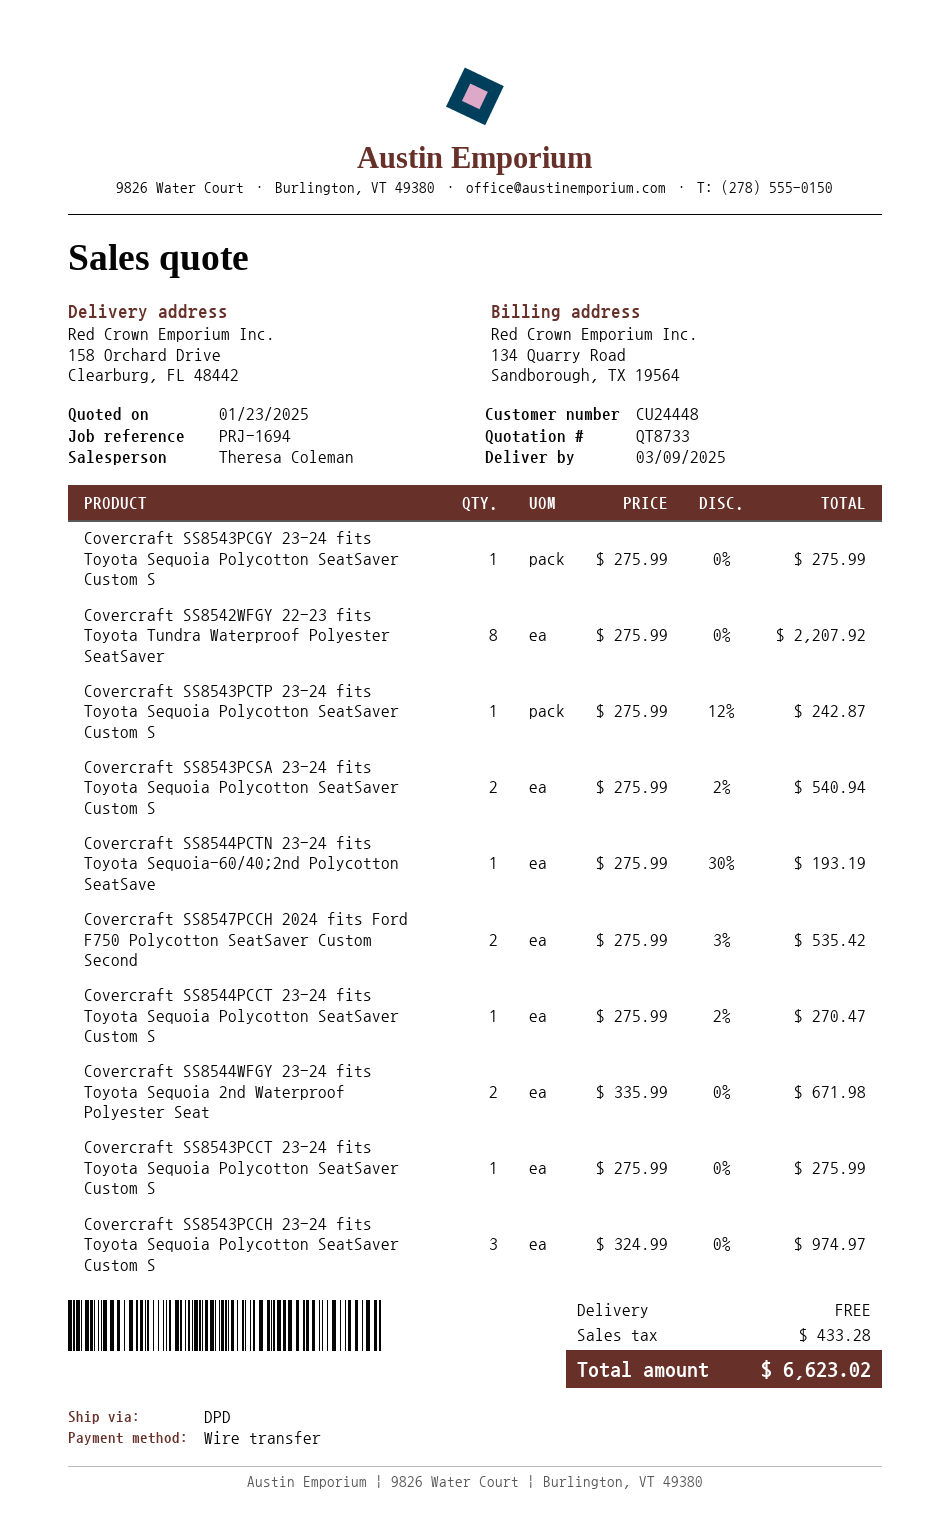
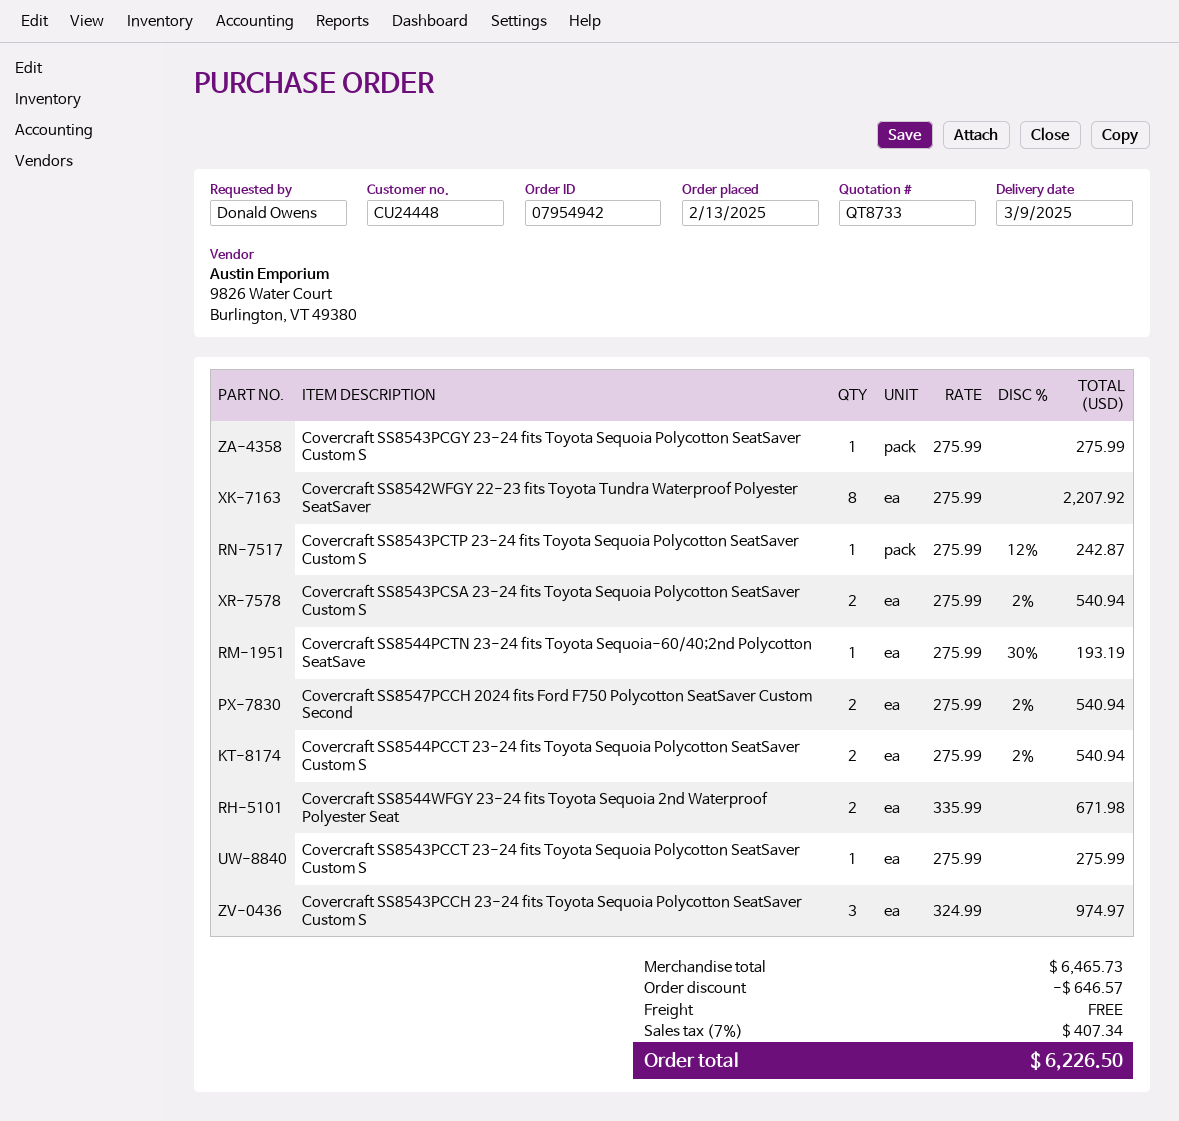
Covercraft SS8547PCCH 2024 fits Ford F750 Polycotton SeatSaver Custom Second: 2 x 275.99 - 3% = 535.42 -> 2 x 275.99 - 2% = 540.94
Covercraft SS8544PCCT 23-24 fits Toyota Sequoia Polycotton SeatSaver Custom S: 1 x 275.99 - 2% = 270.47 -> 2 x 275.99 - 2% = 540.94
discount: none -> 646.57
tax: 433.28 -> 407.34
total: 6623.02 -> 6226.50

